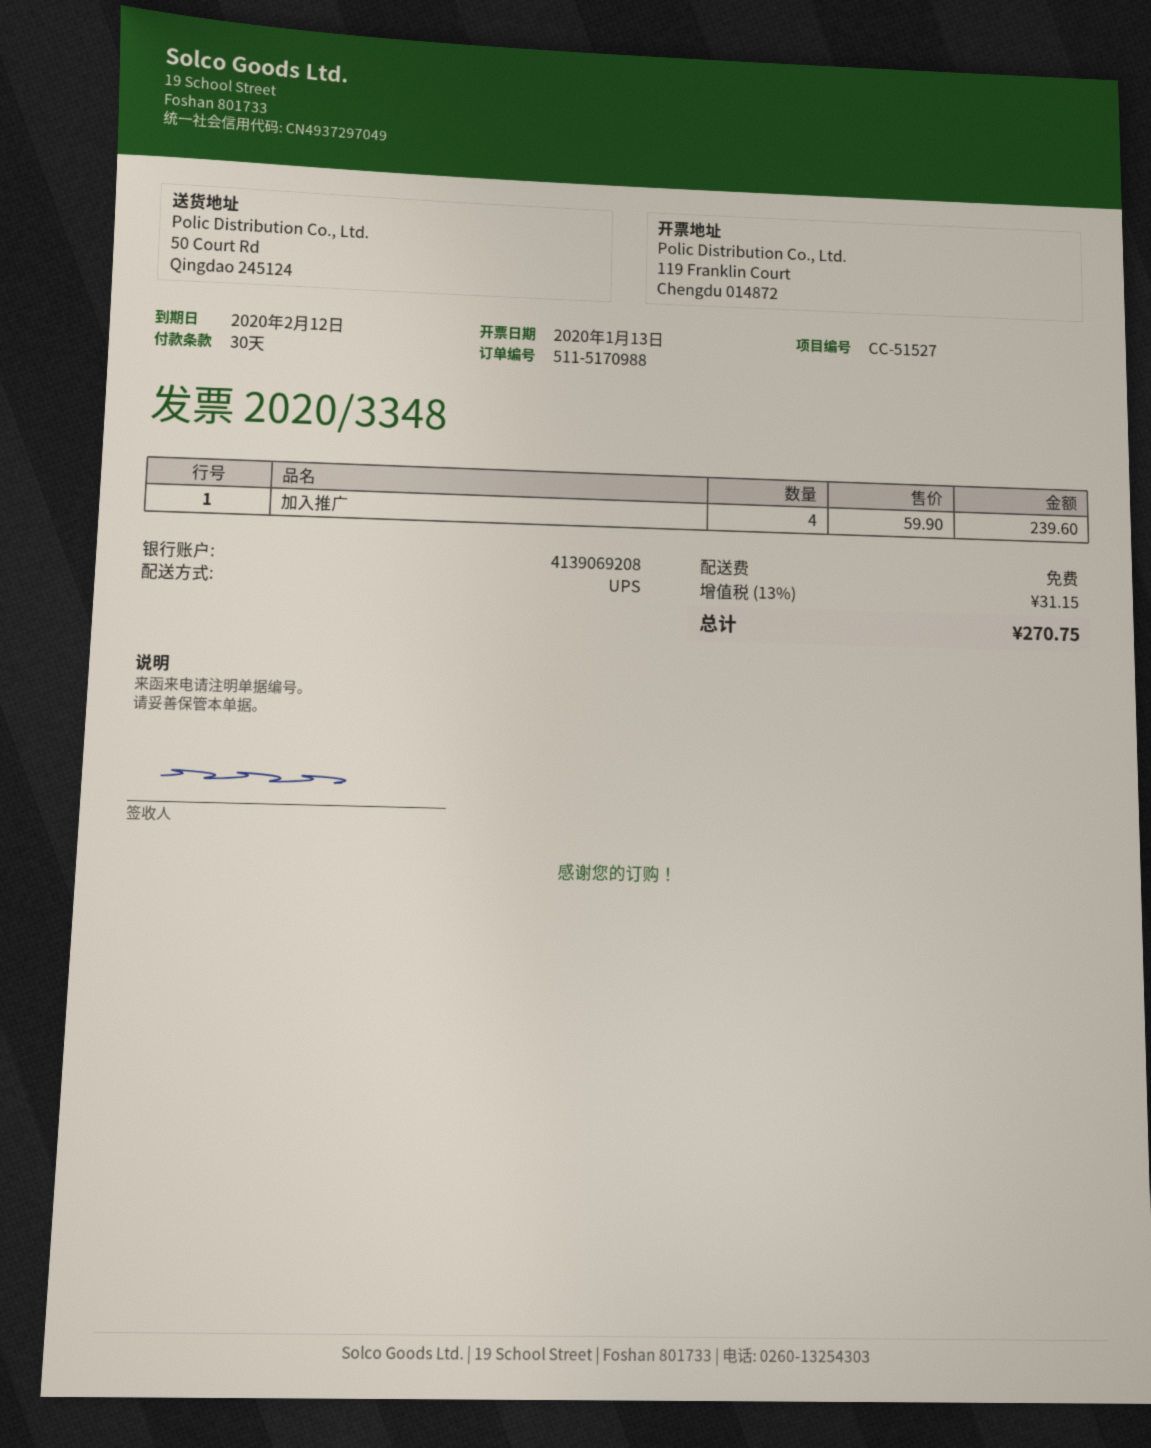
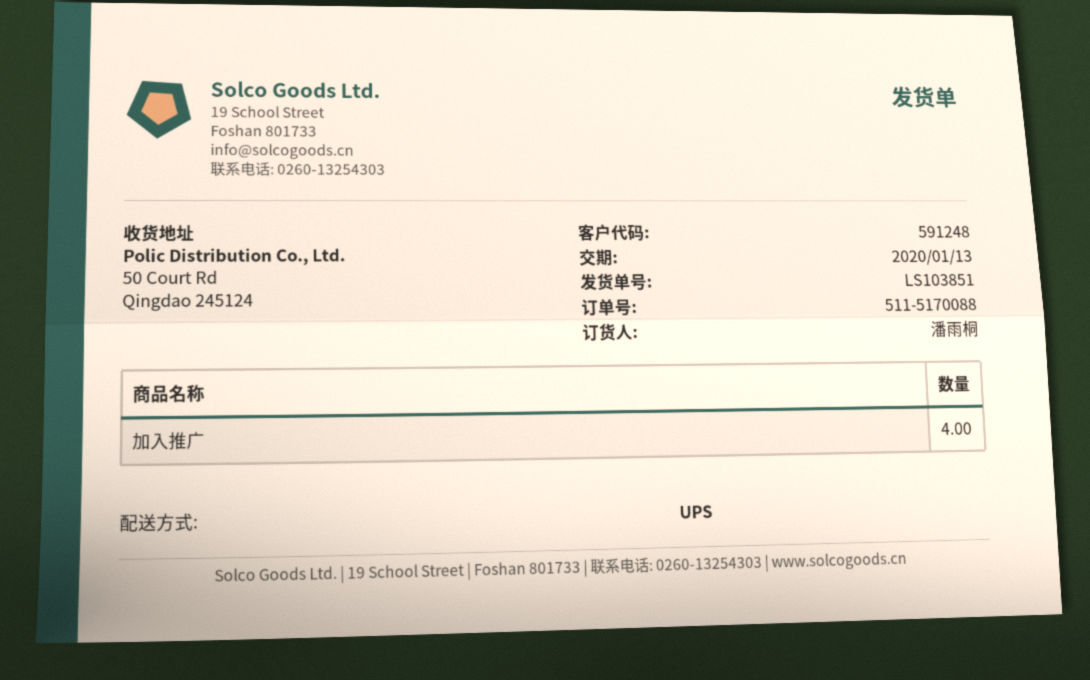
order number: 511-5170988 -> 511-5170088

